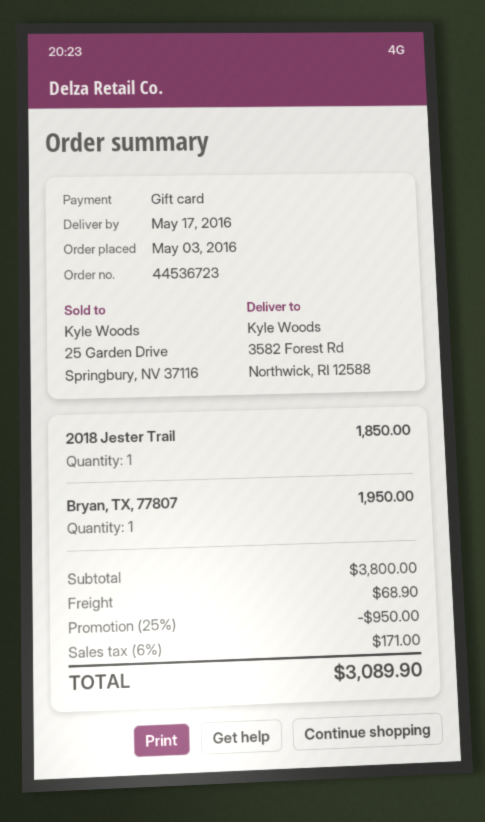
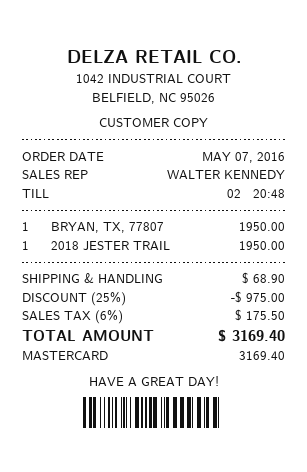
order date: 2016-05-03 -> 2016-05-07
payment method: gift card -> Mastercard
2018 Jester Trail: 1 for 1850.00 -> 1 for 1950.00
discount: 25% = 950.00 -> 25% = 975.00
tax: 6% = 171.00 -> 6% = 175.50
total: 3089.90 -> 3169.40

